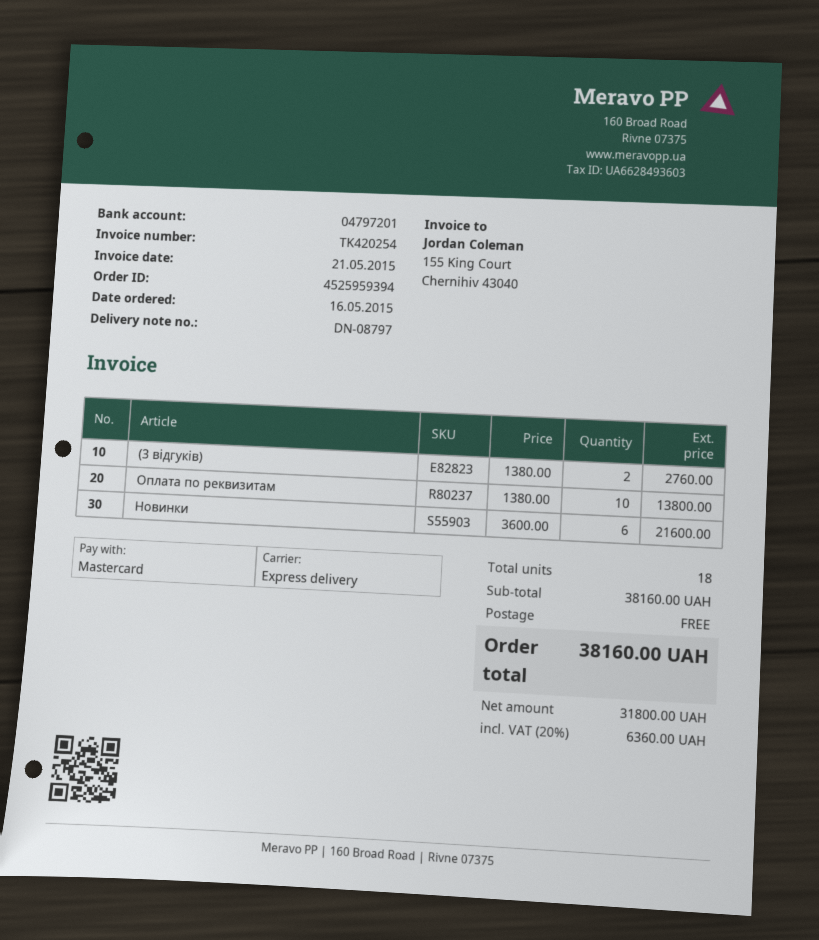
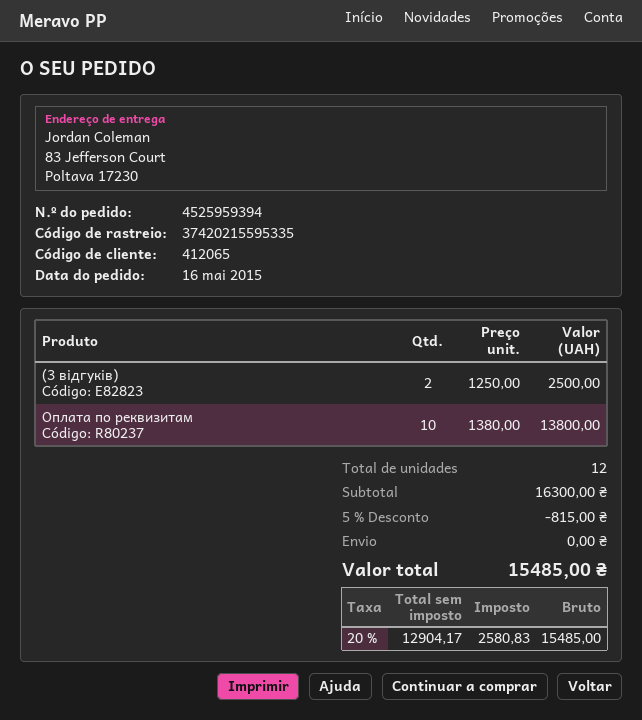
(3 відгуків): 2 x 1380.00 = 2760.00 -> 2 x 1250.00 = 2500.00
Новинки: 6 x 3600.00 = 21600.00 -> none
total quantity: 18 -> 12
subtotal: 38160.00 -> 16300.00
discount: none -> 5% = 815.00
net: 31800.00 -> 12904.17
tax: 20% = 6360.00 -> 20% = 2580.83
total: 38160.00 -> 15485.00

